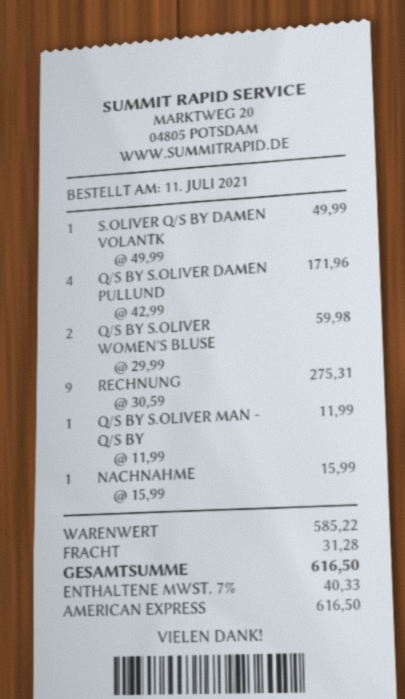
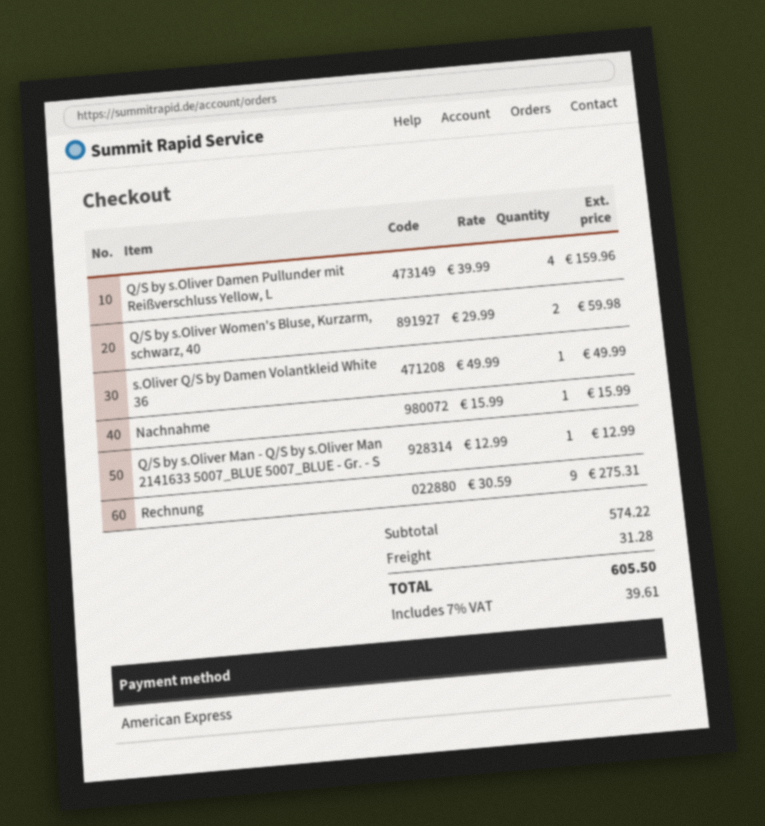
Q/S BY S.OLIVER DAMEN PULLUND: 4 x 42.99 = 171.96 -> 4 x 39.99 = 159.96
Q/S BY S.OLIVER MAN - Q/S BY: 1 x 11.99 = 11.99 -> 1 x 12.99 = 12.99
subtotal: 585.22 -> 574.22
tax: 7% = 40.33 -> 7% = 39.61
total: 616.50 -> 605.50

